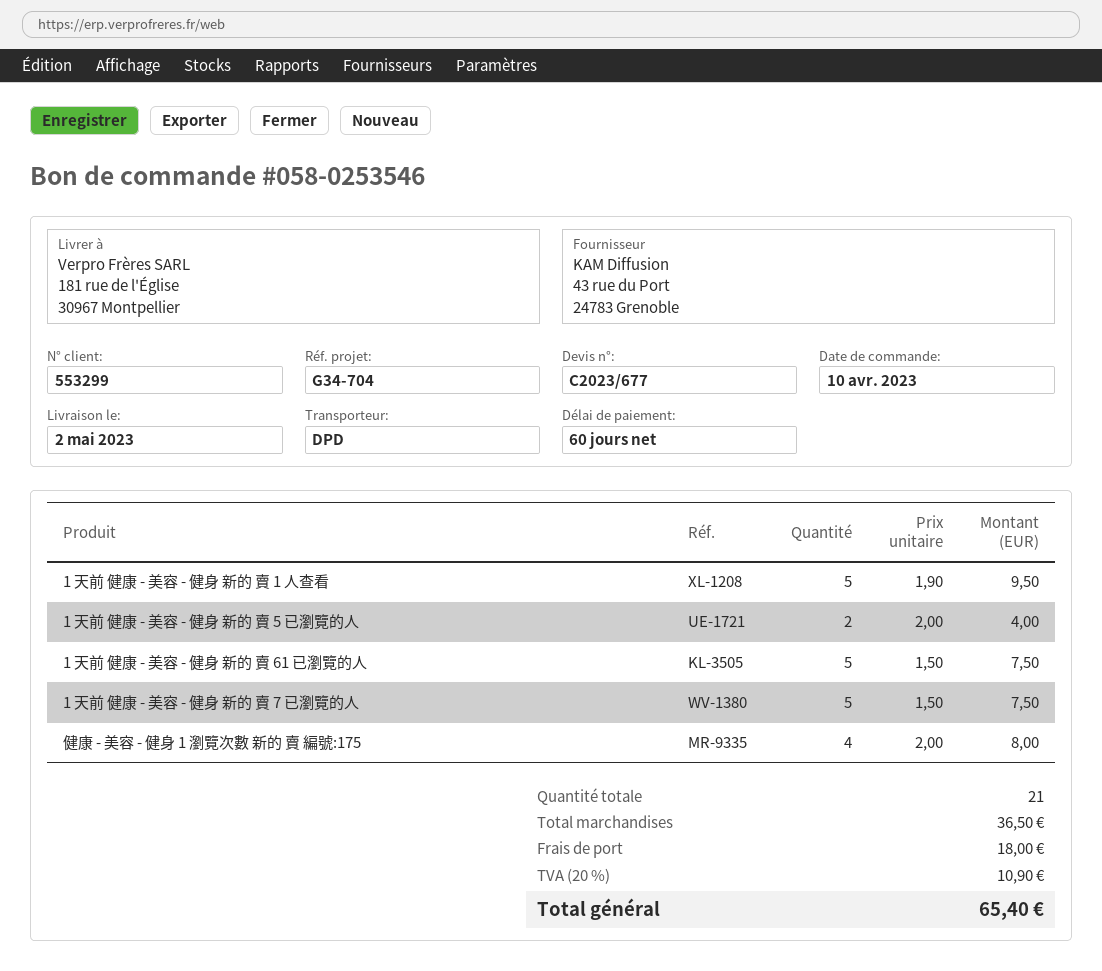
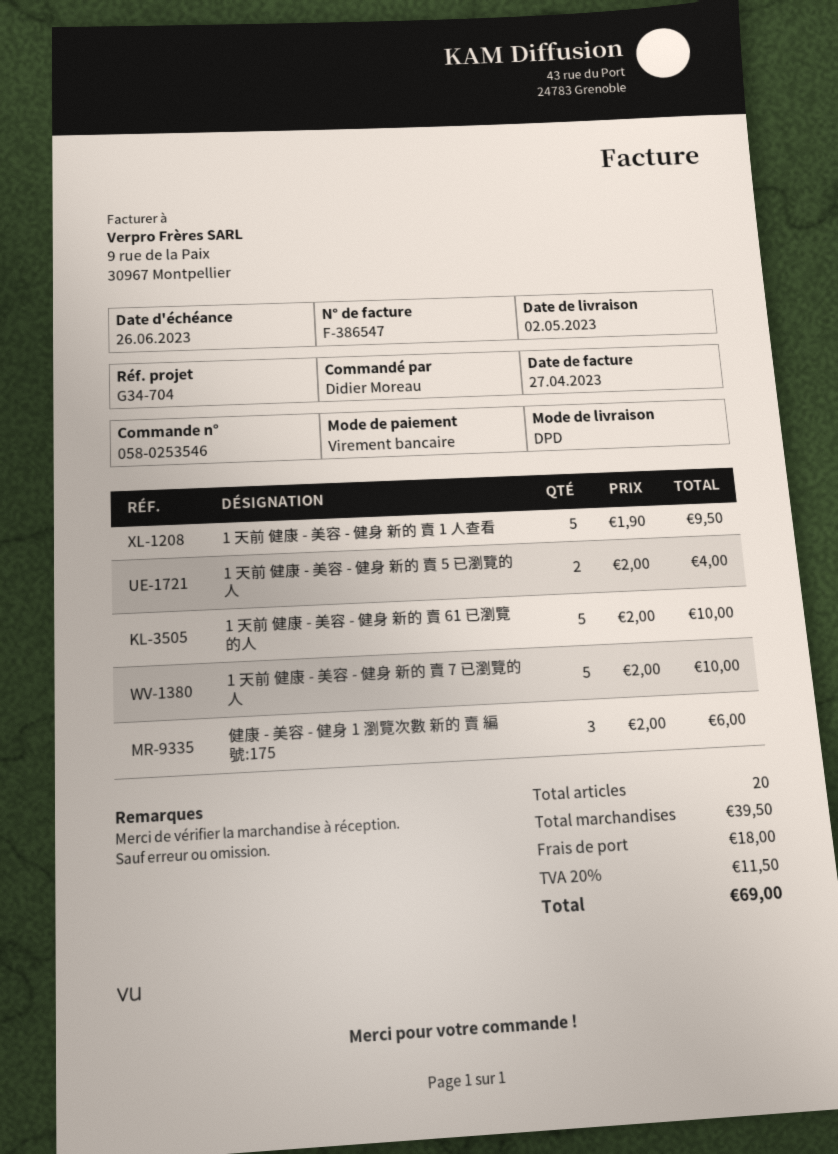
1 天前 健康 - 美容 - 健身 新的 賣 61 已瀏覽的人: 5 x 1.50 = 7.50 -> 5 x 2.00 = 10.00
1 天前 健康 - 美容 - 健身 新的 賣 7 已瀏覽的人: 5 x 1.50 = 7.50 -> 5 x 2.00 = 10.00
健康 - 美容 - 健身 1 瀏覽次數 新的 賣 編號:175: 4 x 2.00 = 8.00 -> 3 x 2.00 = 6.00
total quantity: 21 -> 20
subtotal: 36.50 -> 39.50
tax: 20% = 10.90 -> 20% = 11.50
total: 65.40 -> 69.00

